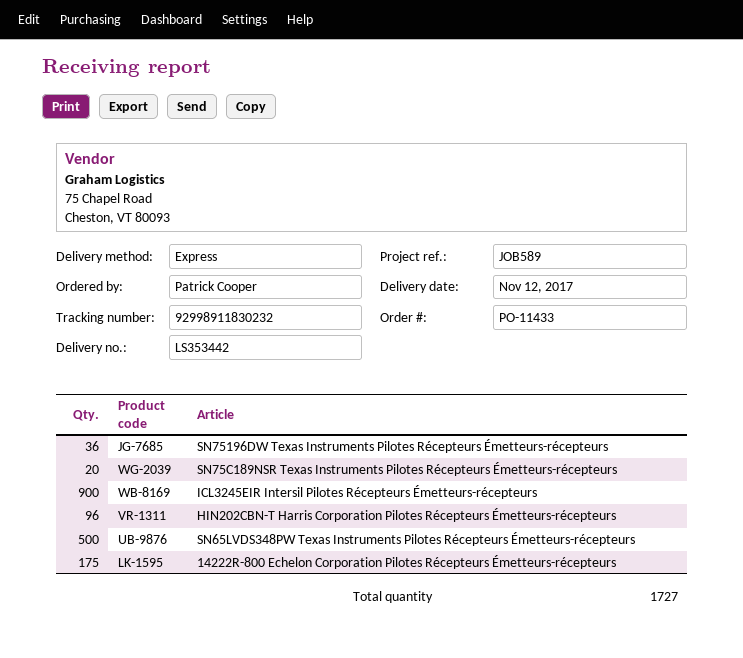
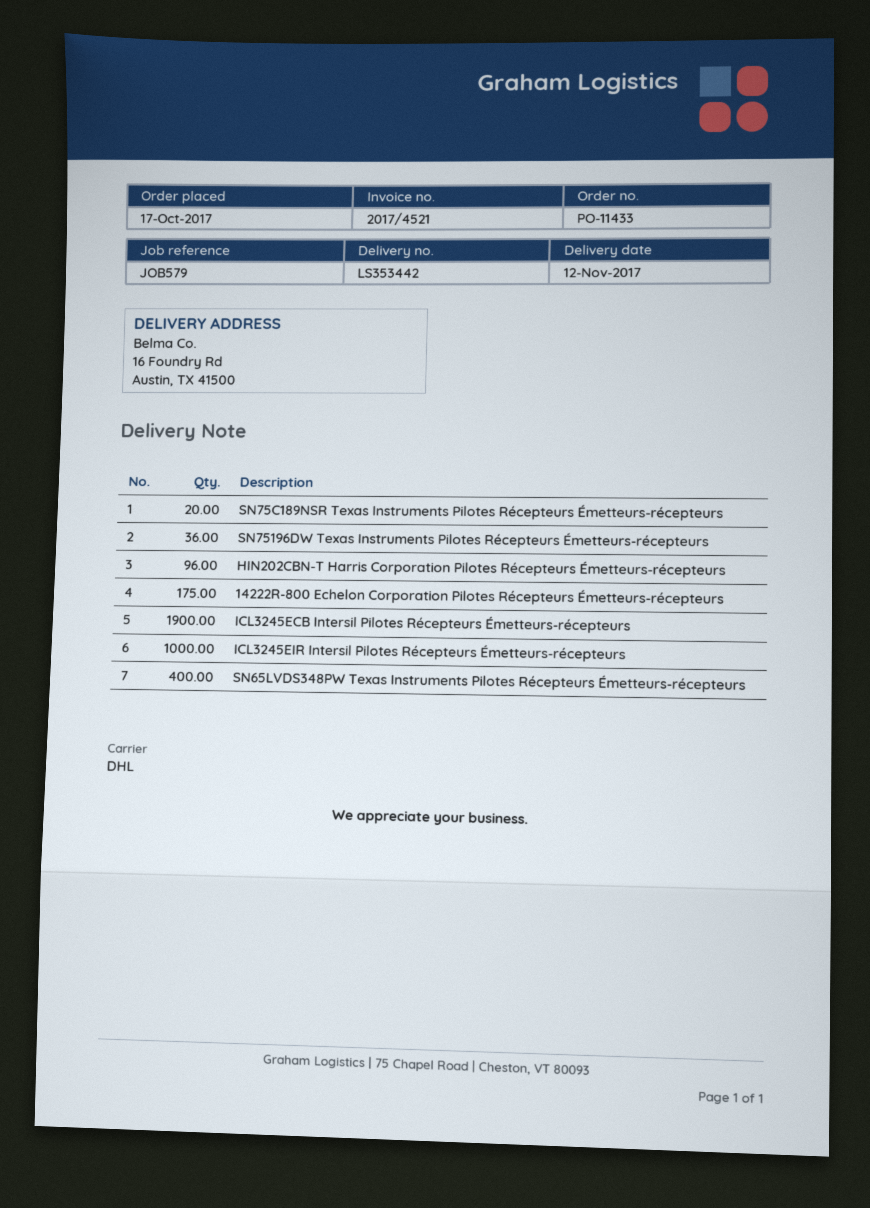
reference: JOB589 -> JOB579
shipping method: express -> DHL
ICL3245EIR Intersil Pilotes Récepteurs Émetteurs-récepteurs: 900 -> 1000
SN65LVDS348PW Texas Instruments Pilotes Récepteurs Émetteurs-récepteurs: 500 -> 400
ICL3245ECB Intersil Pilotes Récepteurs Émetteurs-récepteurs: none -> 1900

